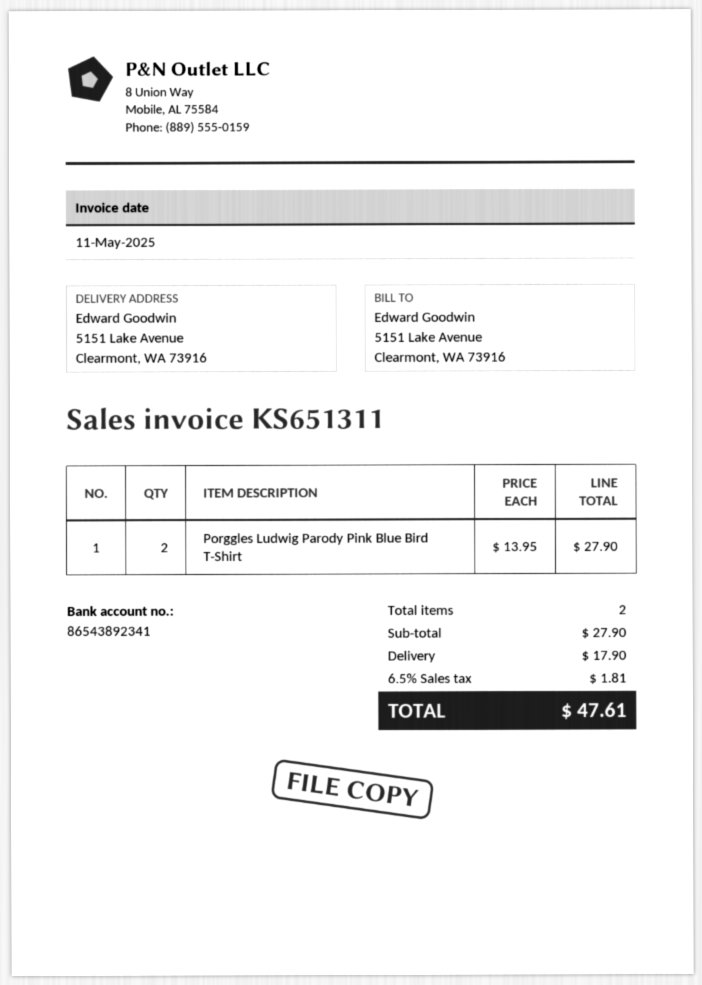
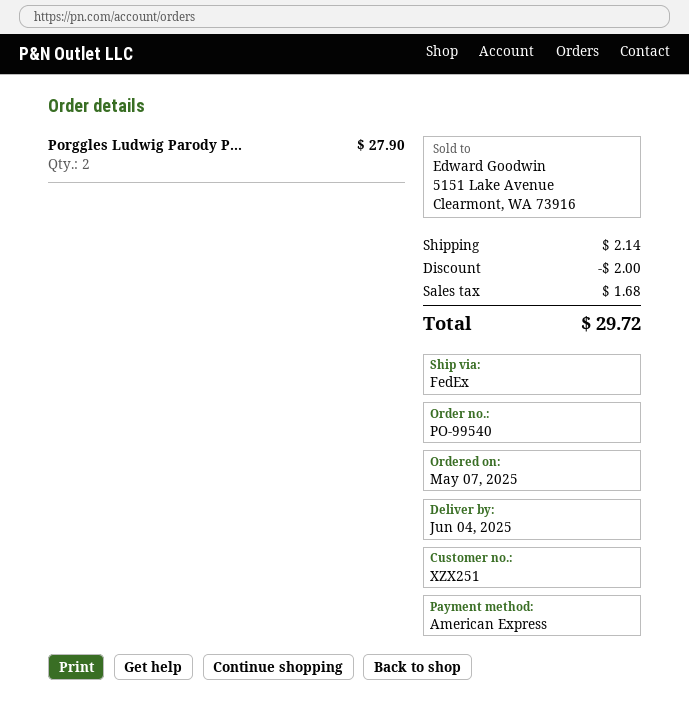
discount: none -> 2.00
shipping: 17.90 -> 2.14
tax: 1.81 -> 1.68
total: 47.61 -> 29.72

